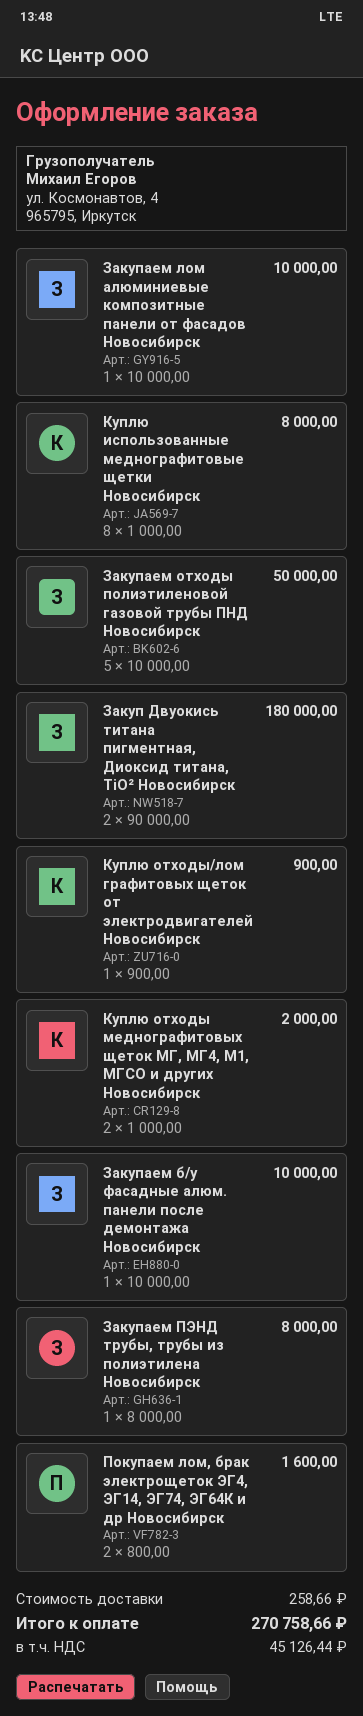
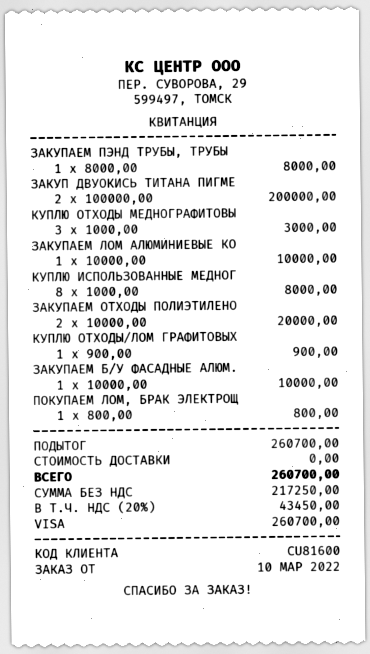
Закупаем отходы полиэтиленовой газовой трубы ПНД Новосибирск: 5 x 10000.00 = 50000.00 -> 2 x 10000.00 = 20000.00
Закуп Двуокись титана пигментная, Диоксид титана, TiO² Новосибирск: 2 x 90000.00 = 180000.00 -> 2 x 100000.00 = 200000.00
Куплю отходы меднографитовых щеток МГ, МГ4, М1, МГСО и других Новосибирск: 2 x 1000.00 = 2000.00 -> 3 x 1000.00 = 3000.00
Покупаем лом, брак электрощеток ЭГ4, ЭГ14, ЭГ74, ЭГ64К и др Новосибирск: 2 x 800.00 = 1600.00 -> 1 x 800.00 = 800.00
shipping: 258.66 -> 0.00
tax: 45126.44 -> 43450.00
total: 270758.66 -> 260700.00

